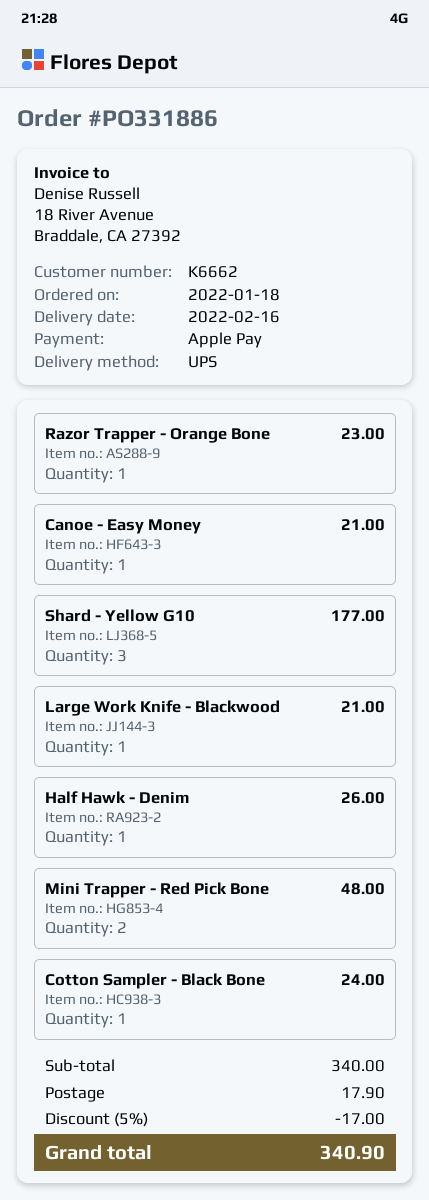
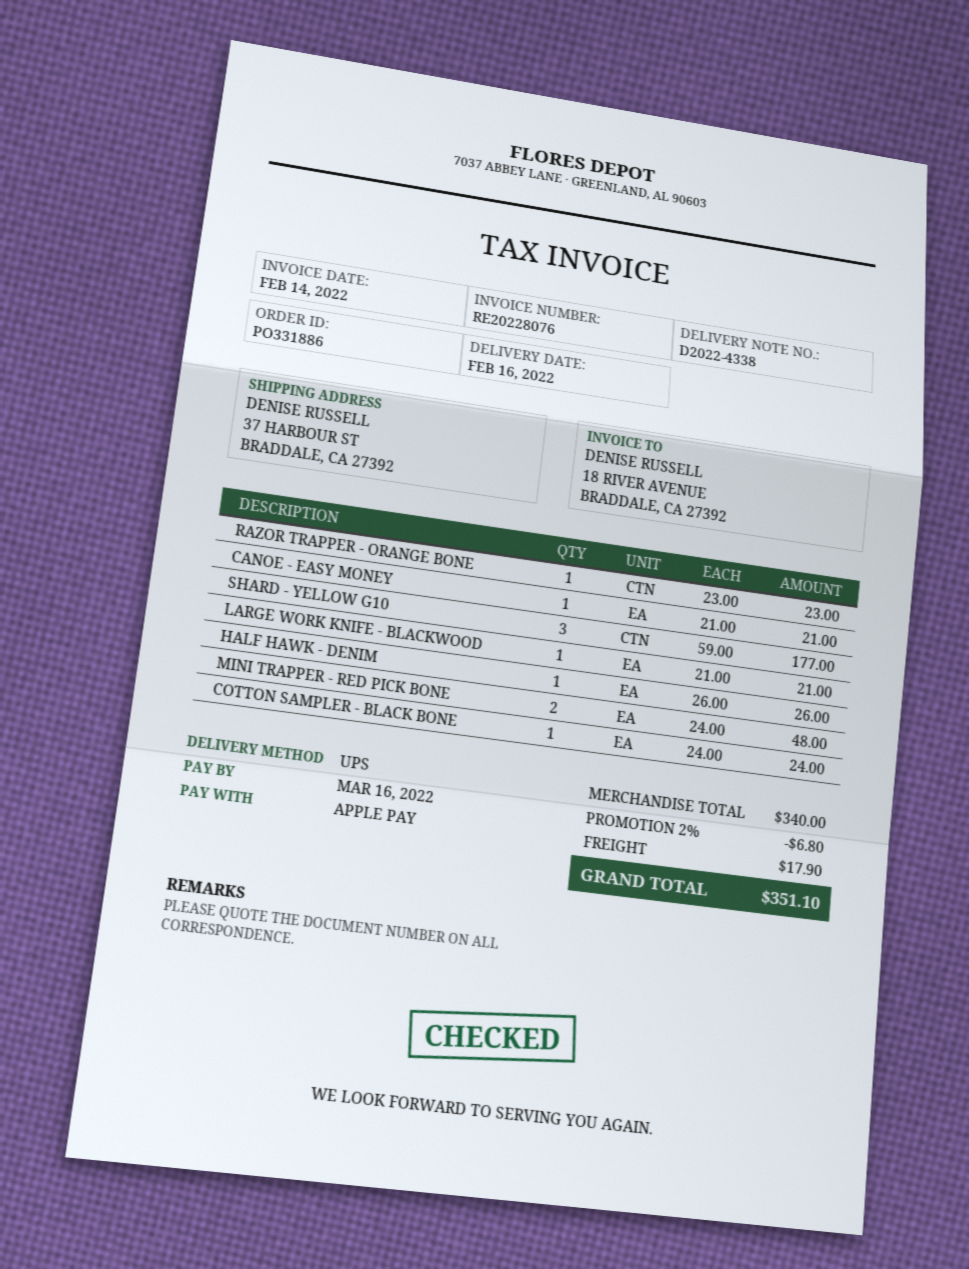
discount: 5% = 17.00 -> 2% = 6.80
total: 340.90 -> 351.10

